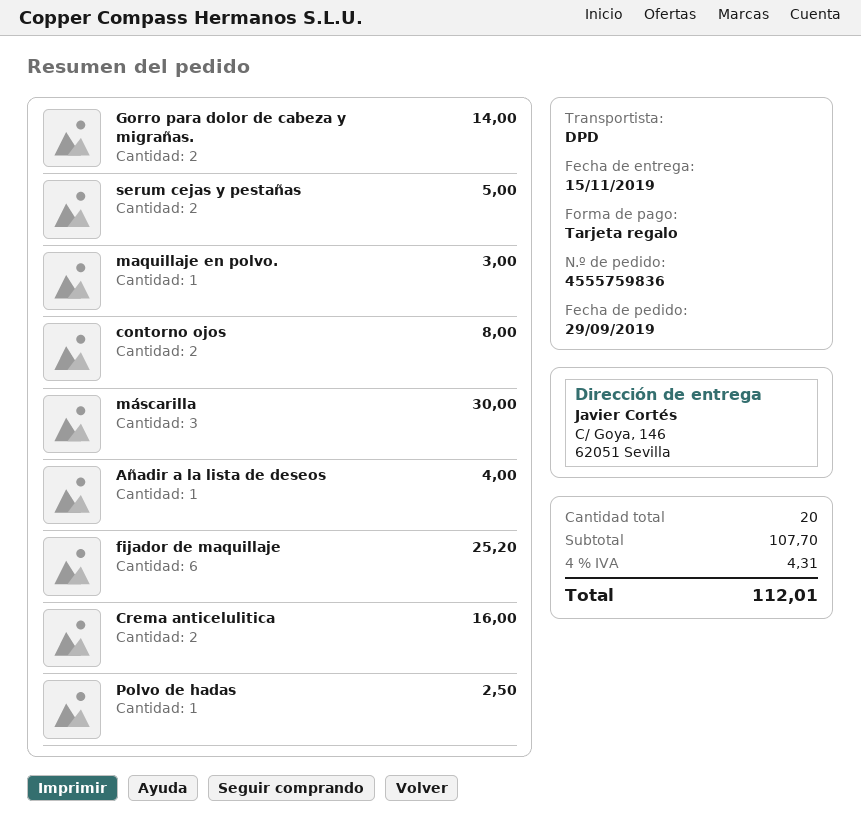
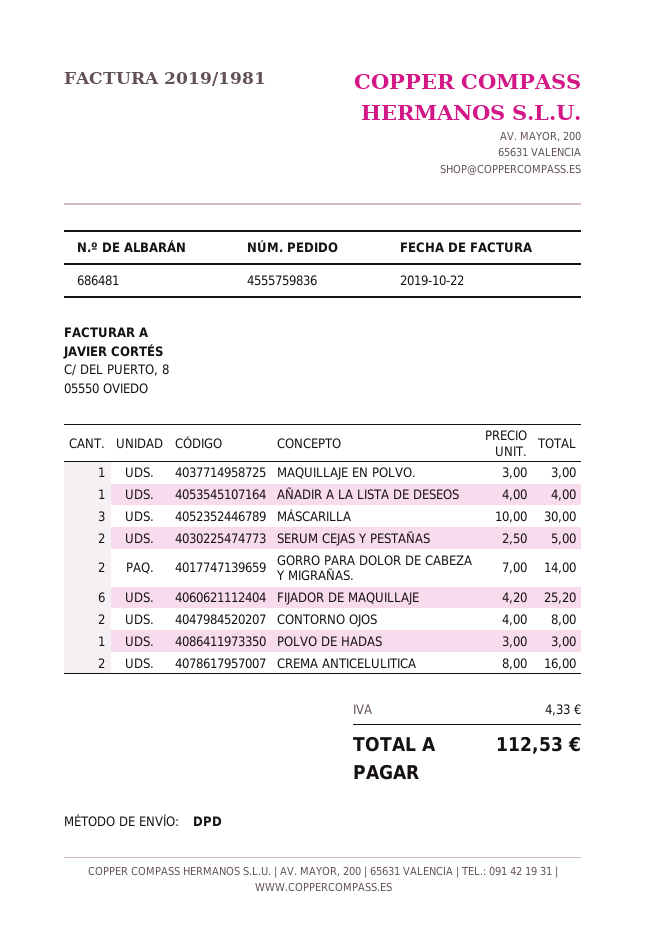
Polvo de hadas: 1 for 2.50 -> 1 for 3.00
tax: 4.31 -> 4.33
total: 112.01 -> 112.53

